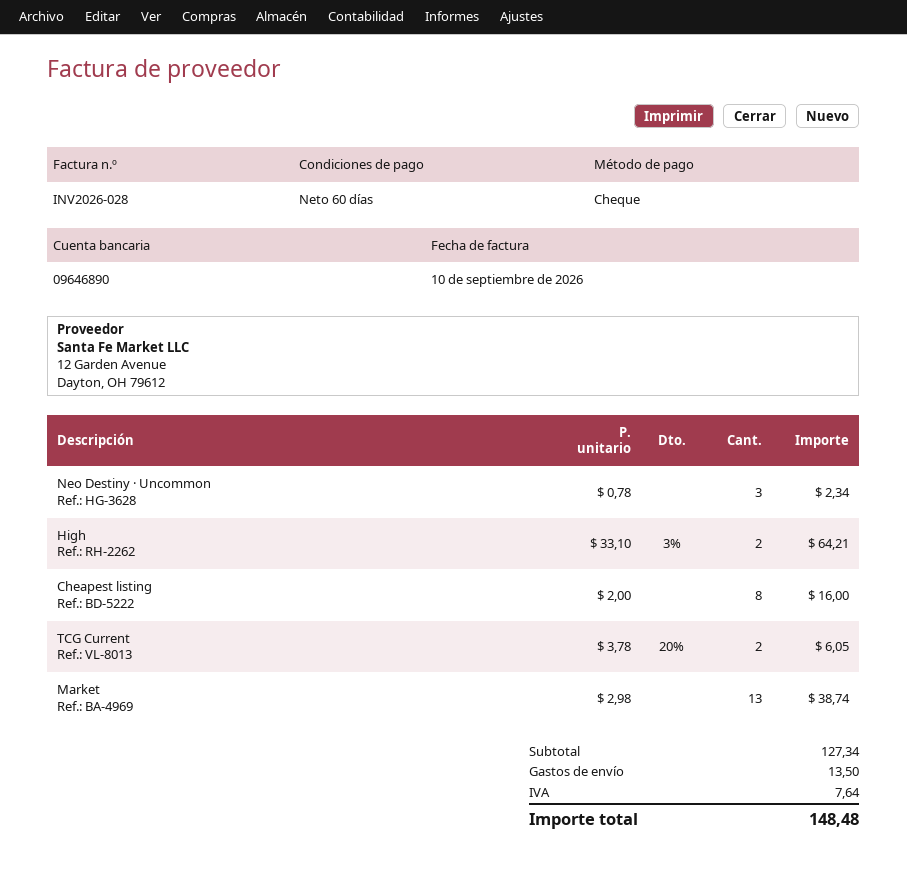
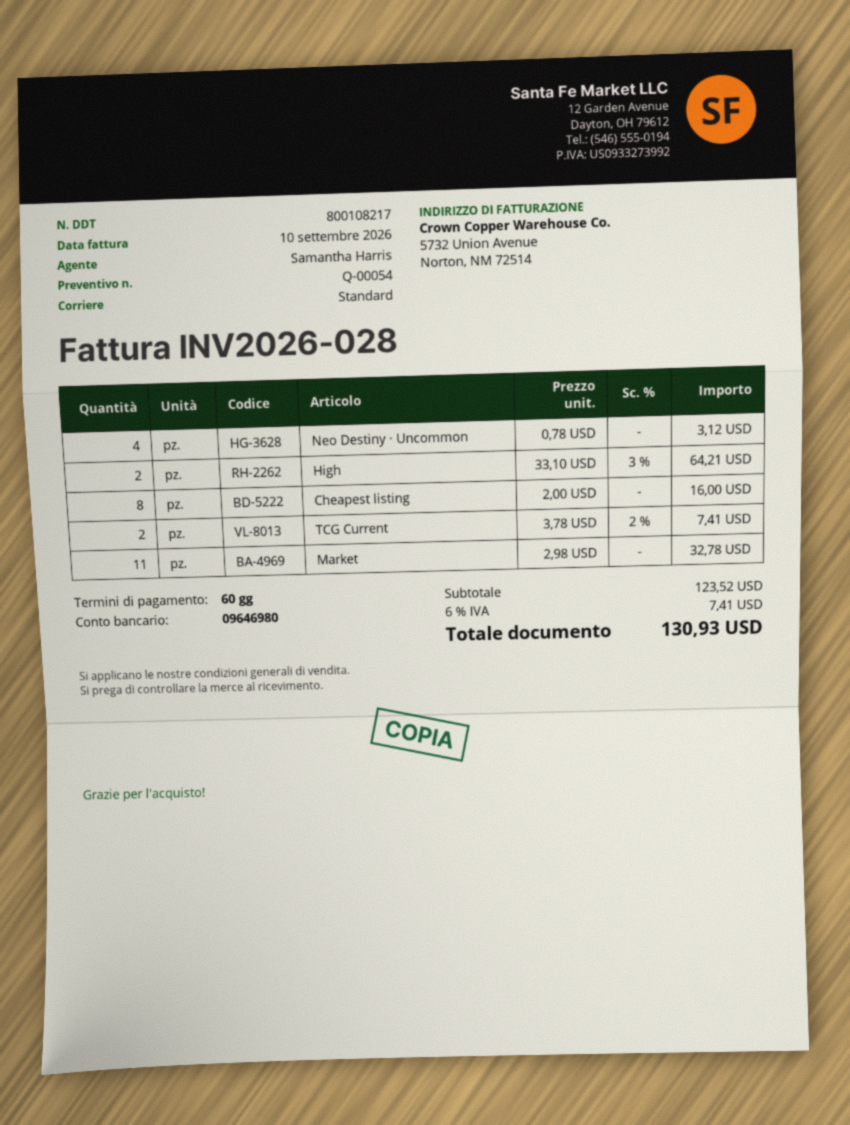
bank account: 09646890 -> 09646980
Neo Destiny · Uncommon: 3 x 0.78 = 2.34 -> 4 x 0.78 = 3.12
TCG Current: 2 x 3.78 - 20% = 6.05 -> 2 x 3.78 - 2% = 7.41
Market: 13 x 2.98 = 38.74 -> 11 x 2.98 = 32.78
subtotal: 127.34 -> 123.52
shipping: 13.50 -> none
tax: 7.64 -> 7.41
total: 148.48 -> 130.93

